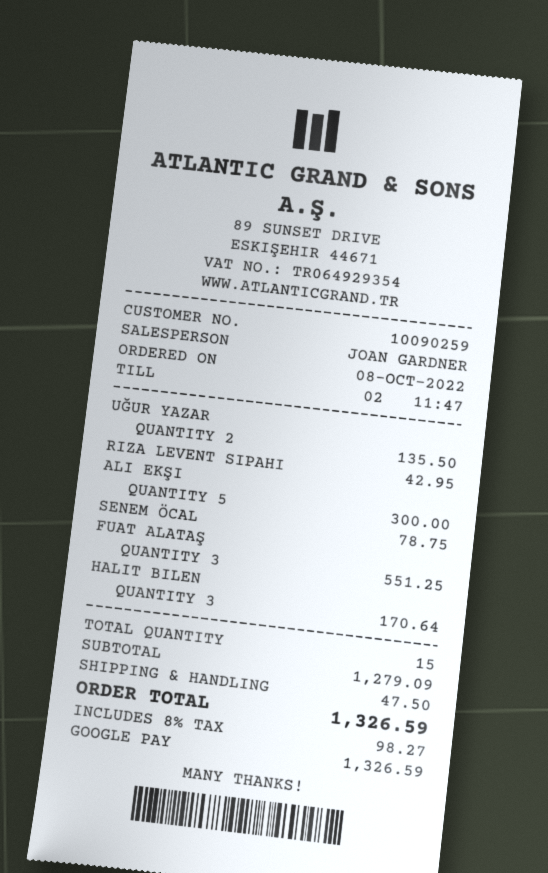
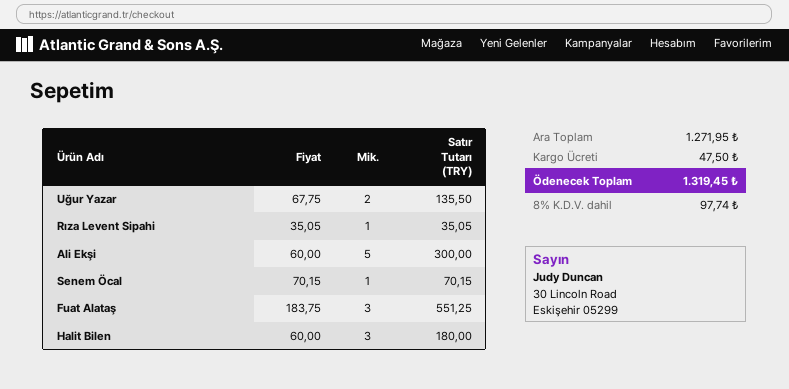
RIZA LEVENT SIPAHI: 1 for 42.95 -> 1 for 35.05
SENEM ÖCAL: 1 for 78.75 -> 1 for 70.15
HALIT BILEN: 3 for 170.64 -> 3 for 180.00
subtotal: 1279.09 -> 1271.95
tax: 8% = 98.27 -> 8% = 97.74
total: 1326.59 -> 1319.45

